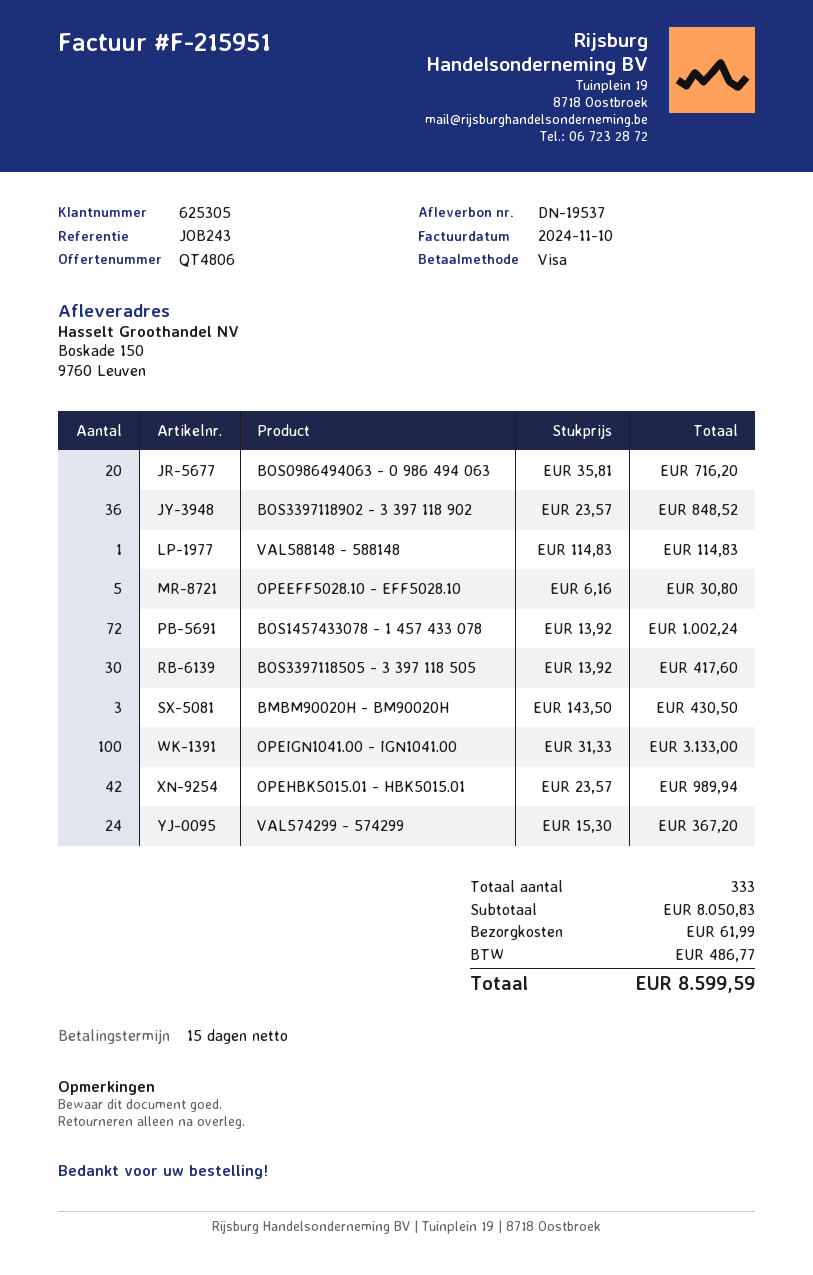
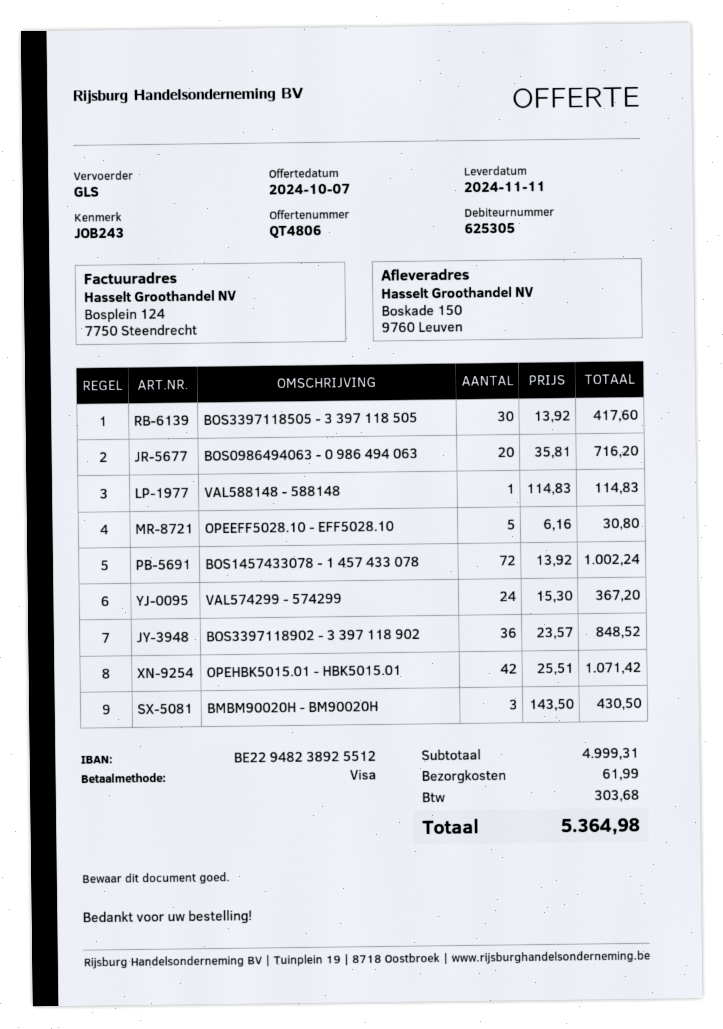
OPEIGN1041.00 - IGN1041.00: 100 x 31.33 = 3133.00 -> none
OPEHBK5015.01 - HBK5015.01: 42 x 23.57 = 989.94 -> 42 x 25.51 = 1071.42
subtotal: 8050.83 -> 4999.31
tax: 486.77 -> 303.68
total: 8599.59 -> 5364.98

